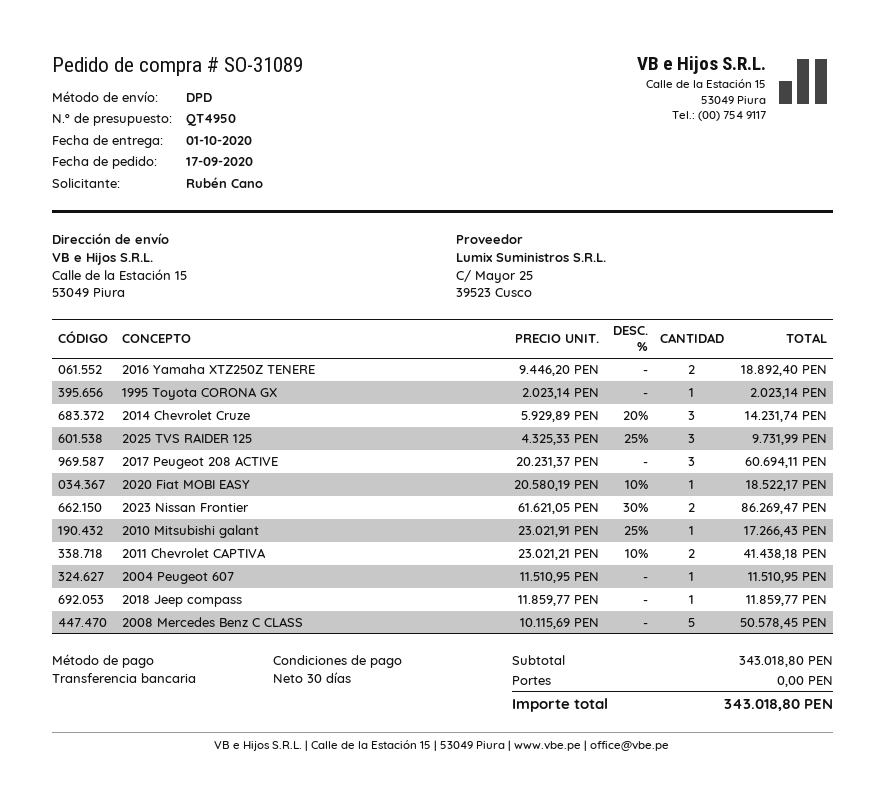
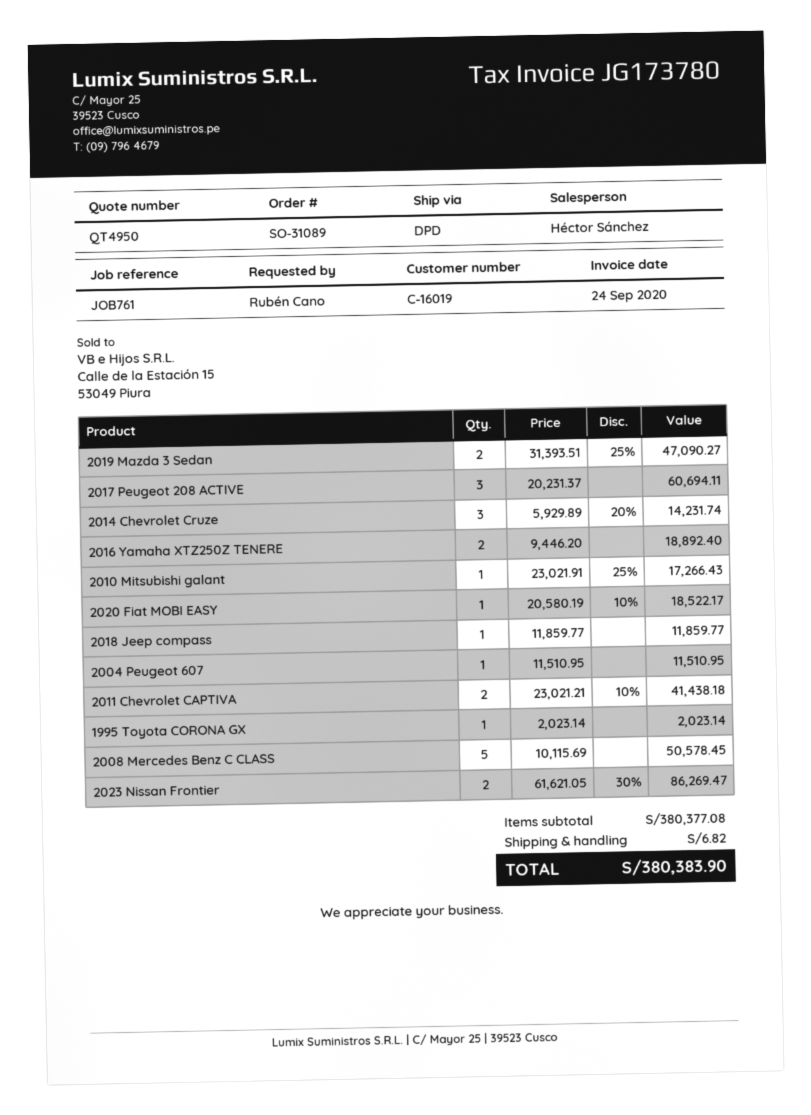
2025 TVS RAIDER 125: 3 x 4325.33 - 25% = 9731.99 -> none
2019 Mazda 3 Sedan: none -> 2 x 31393.51 - 25% = 47090.27
subtotal: 343018.80 -> 380377.08
shipping: 0.00 -> 6.82
total: 343018.80 -> 380383.90

